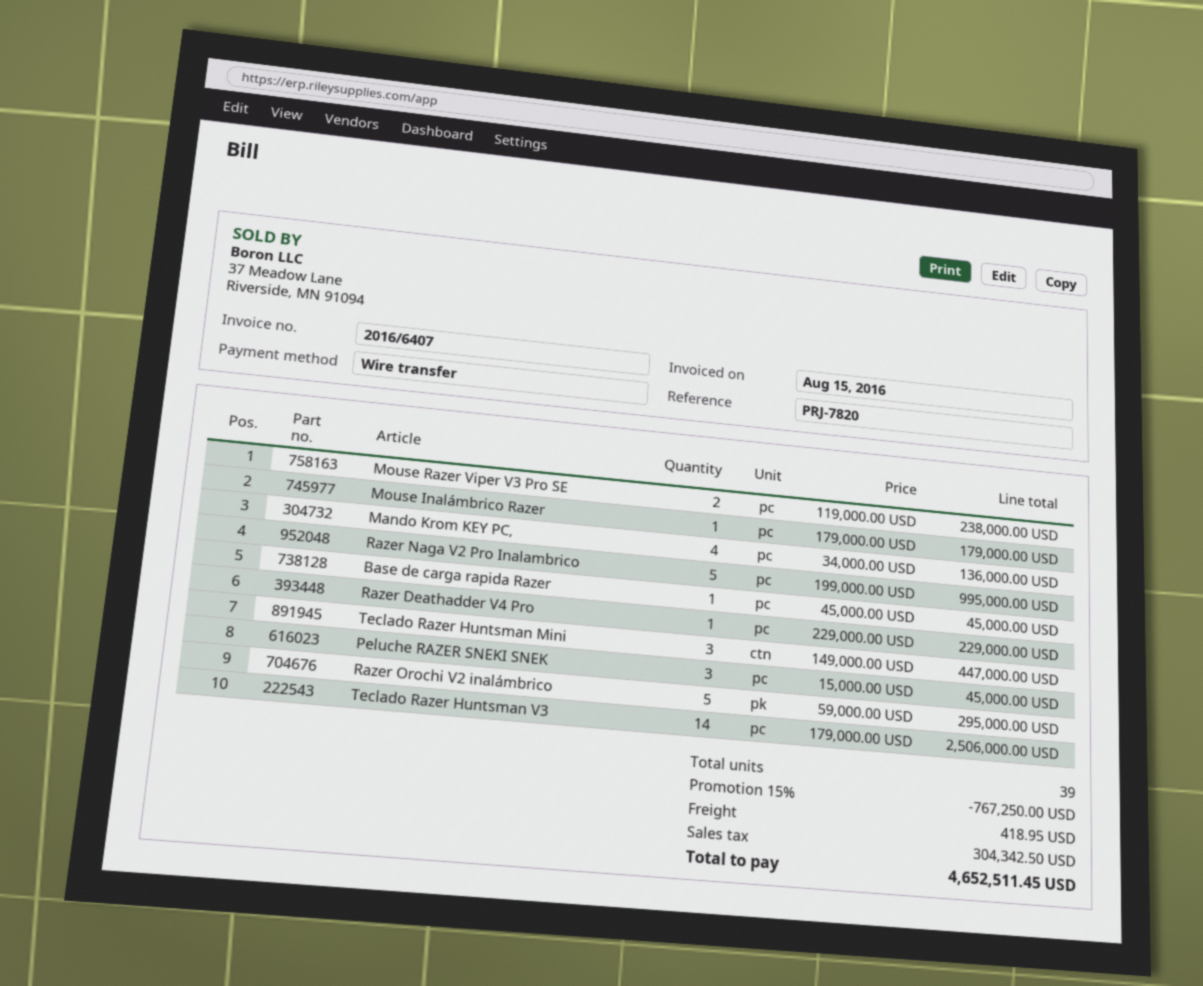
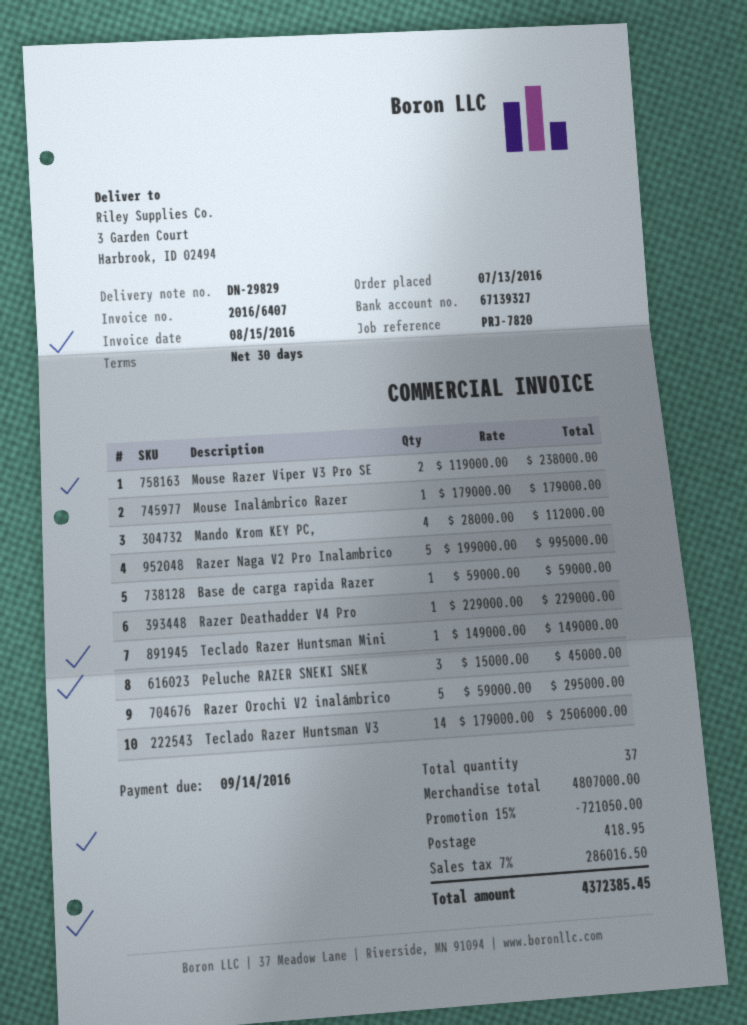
Mando Krom KEY PC,: 4 x 34000.00 = 136000.00 -> 4 x 28000.00 = 112000.00
Base de carga rapida Razer: 1 x 45000.00 = 45000.00 -> 1 x 59000.00 = 59000.00
Teclado Razer Huntsman Mini: 3 x 149000.00 = 447000.00 -> 1 x 149000.00 = 149000.00
total quantity: 39 -> 37
discount: 15% = 767250.00 -> 15% = 721050.00
tax: 304342.50 -> 286016.50
total: 4652511.45 -> 4372385.45

